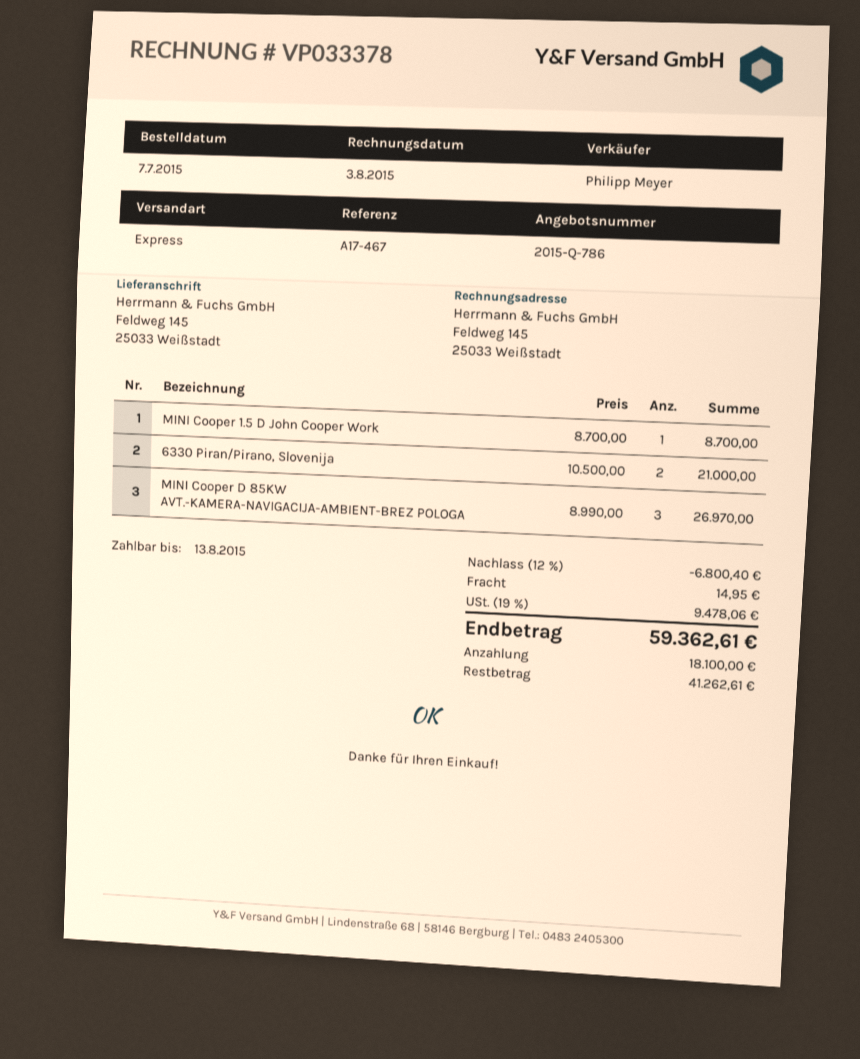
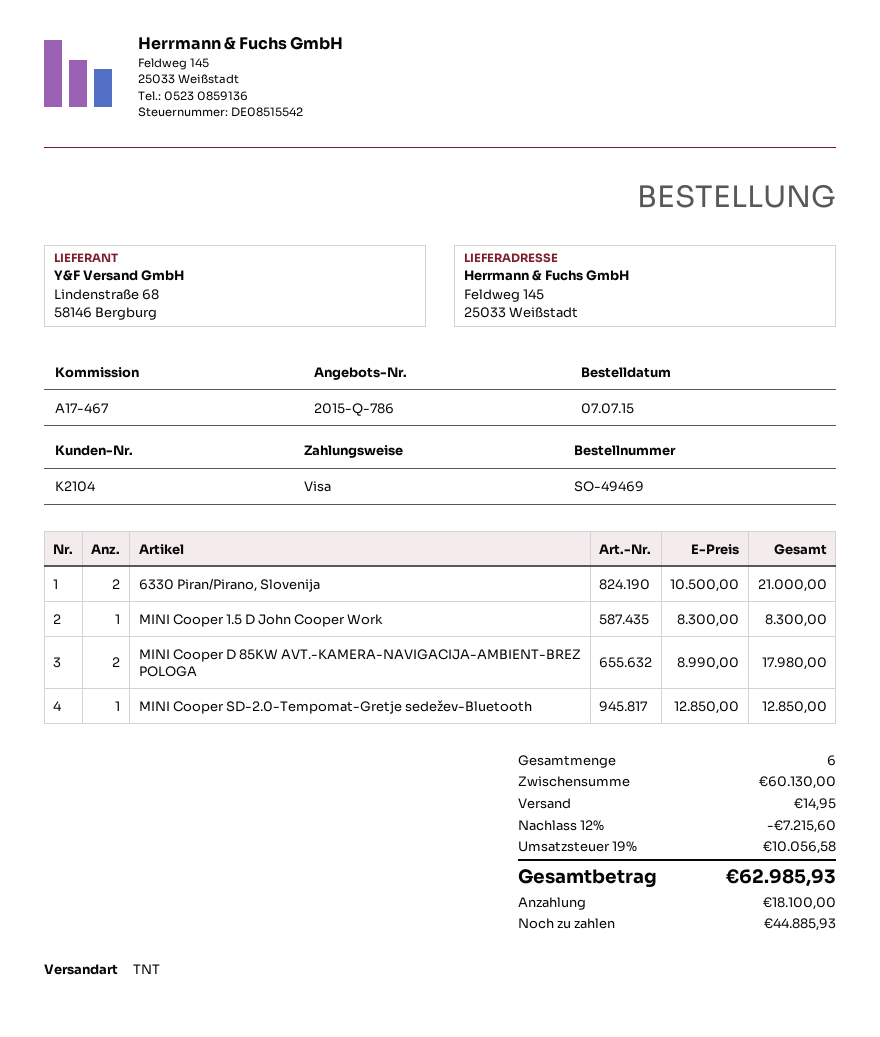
shipping method: express -> TNT
MINI Cooper 1.5 D John Cooper Work: 1 x 8700.00 = 8700.00 -> 1 x 8300.00 = 8300.00
MINI Cooper D 85KW AVT.-KAMERA-NAVIGACIJA-AMBIENT-BREZ POLOGA: 3 x 8990.00 = 26970.00 -> 2 x 8990.00 = 17980.00
MINI Cooper SD-2.0-Tempomat-Gretje sedežev-Bluetooth: none -> 1 x 12850.00 = 12850.00
discount: 12% = 6800.40 -> 12% = 7215.60
tax: 19% = 9478.06 -> 19% = 10056.58
total: 59362.61 -> 62985.93
balance: 41262.61 -> 44885.93

